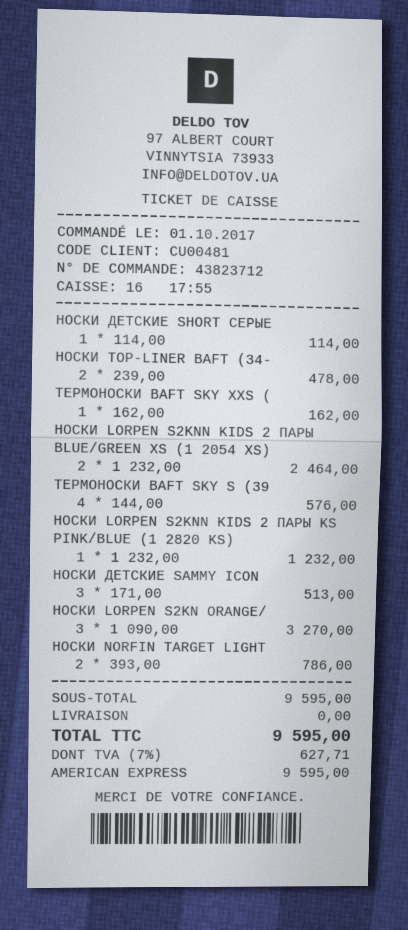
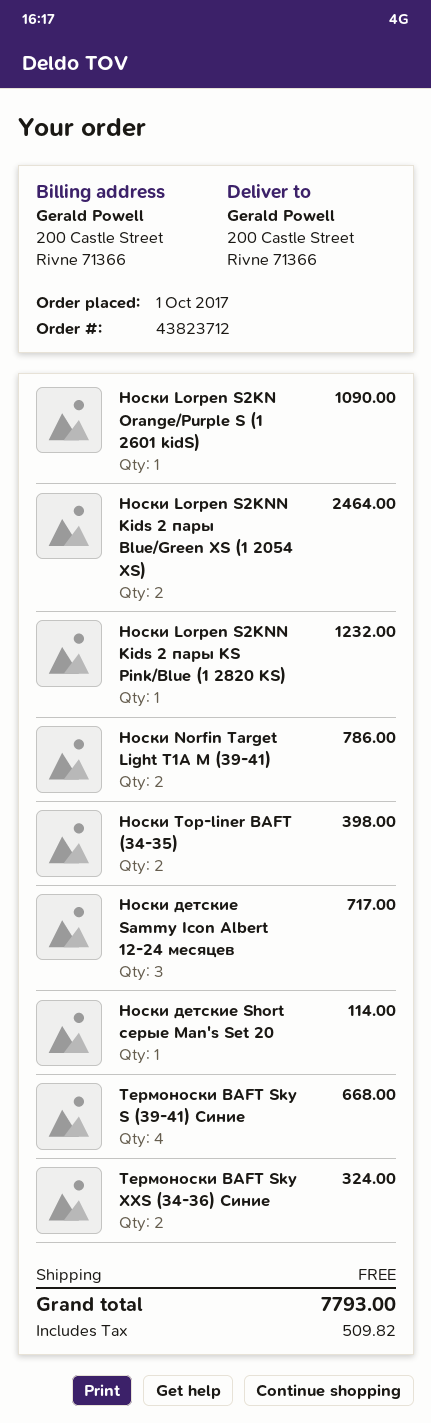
НОСКИ TOP-LINER BAFT (34-: 2 for 478.00 -> 2 for 398.00
ТЕРМОНОСКИ BAFT SKY XXS (: 1 for 162.00 -> 2 for 324.00
ТЕРМОНОСКИ BAFT SKY S (39: 4 for 576.00 -> 4 for 668.00
НОСКИ ДЕТСКИЕ SAMMY ICON: 3 for 513.00 -> 3 for 717.00
НОСКИ LORPEN S2KN ORANGE/: 3 for 3270.00 -> 1 for 1090.00
tax: 627.71 -> 509.82
total: 9595.00 -> 7793.00

